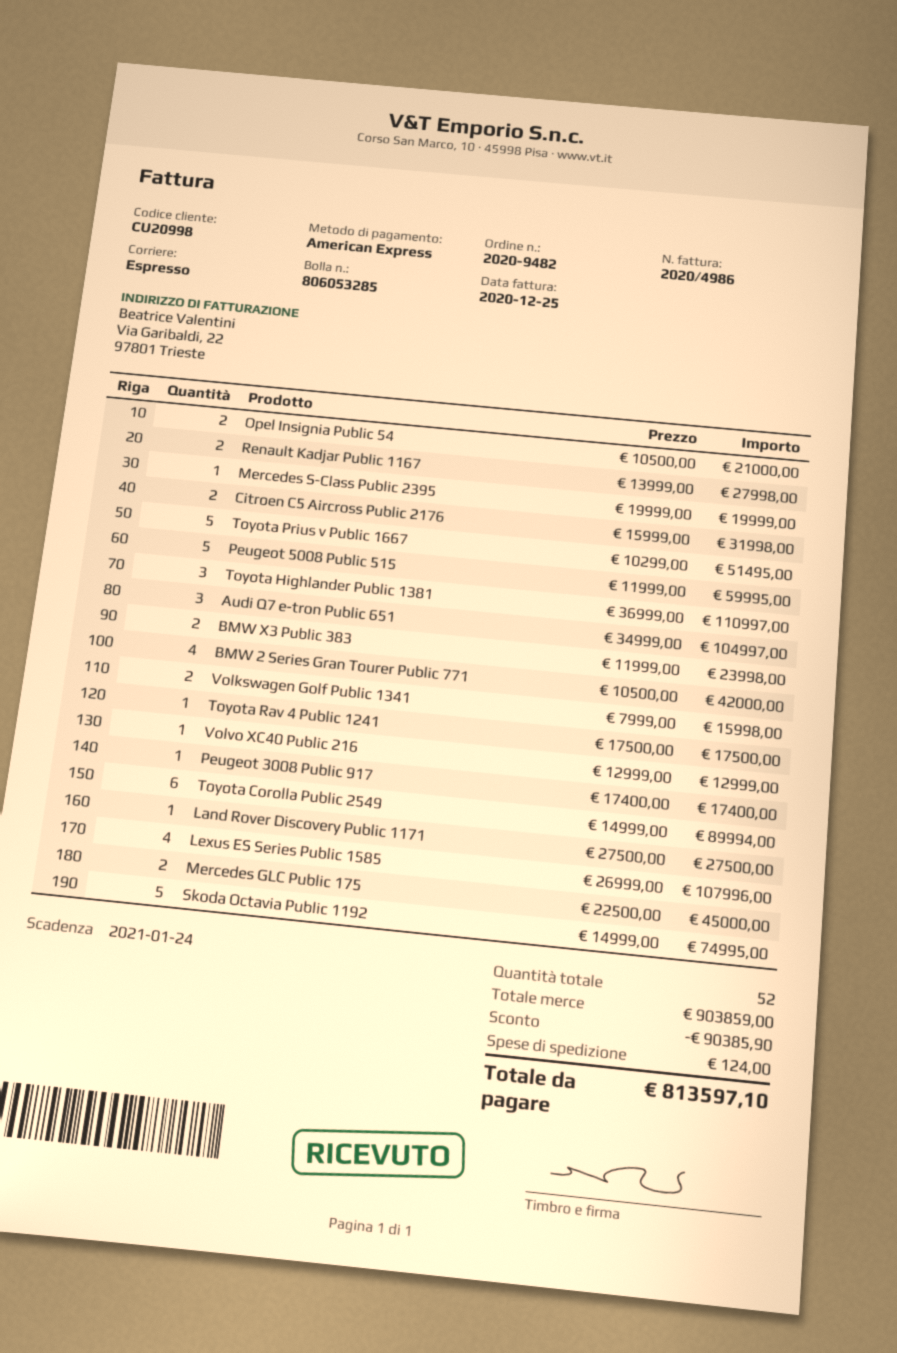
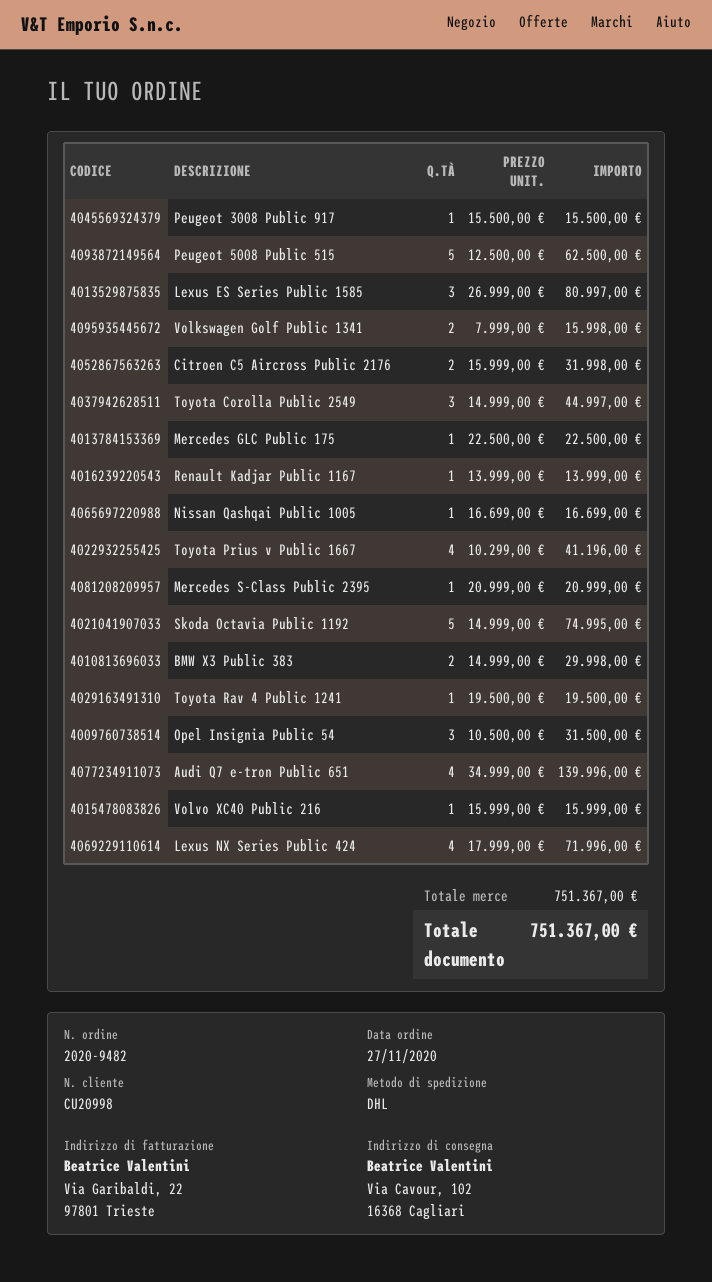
shipping method: express -> DHL
Opel Insignia Public 54: 2 x 10500.00 = 21000.00 -> 3 x 10500.00 = 31500.00
Renault Kadjar Public 1167: 2 x 13999.00 = 27998.00 -> 1 x 13999.00 = 13999.00
Mercedes S-Class Public 2395: 1 x 19999.00 = 19999.00 -> 1 x 20999.00 = 20999.00
Toyota Prius v Public 1667: 5 x 10299.00 = 51495.00 -> 4 x 10299.00 = 41196.00
Peugeot 5008 Public 515: 5 x 11999.00 = 59995.00 -> 5 x 12500.00 = 62500.00
Toyota Highlander Public 1381: 3 x 36999.00 = 110997.00 -> none
Audi Q7 e-tron Public 651: 3 x 34999.00 = 104997.00 -> 4 x 34999.00 = 139996.00
BMW X3 Public 383: 2 x 11999.00 = 23998.00 -> 2 x 14999.00 = 29998.00
BMW 2 Series Gran Tourer Public 771: 4 x 10500.00 = 42000.00 -> none
Toyota Rav 4 Public 1241: 1 x 17500.00 = 17500.00 -> 1 x 19500.00 = 19500.00
Volvo XC40 Public 216: 1 x 12999.00 = 12999.00 -> 1 x 15999.00 = 15999.00
Peugeot 3008 Public 917: 1 x 17400.00 = 17400.00 -> 1 x 15500.00 = 15500.00
Toyota Corolla Public 2549: 6 x 14999.00 = 89994.00 -> 3 x 14999.00 = 44997.00
Land Rover Discovery Public 1171: 1 x 27500.00 = 27500.00 -> none
Lexus ES Series Public 1585: 4 x 26999.00 = 107996.00 -> 3 x 26999.00 = 80997.00
Mercedes GLC Public 175: 2 x 22500.00 = 45000.00 -> 1 x 22500.00 = 22500.00
Nissan Qashqai Public 1005: none -> 1 x 16699.00 = 16699.00
Lexus NX Series Public 424: none -> 4 x 17999.00 = 71996.00
subtotal: 903859.00 -> 751367.00
discount: 90385.90 -> none
shipping: 124.00 -> none
total: 813597.10 -> 751367.00

